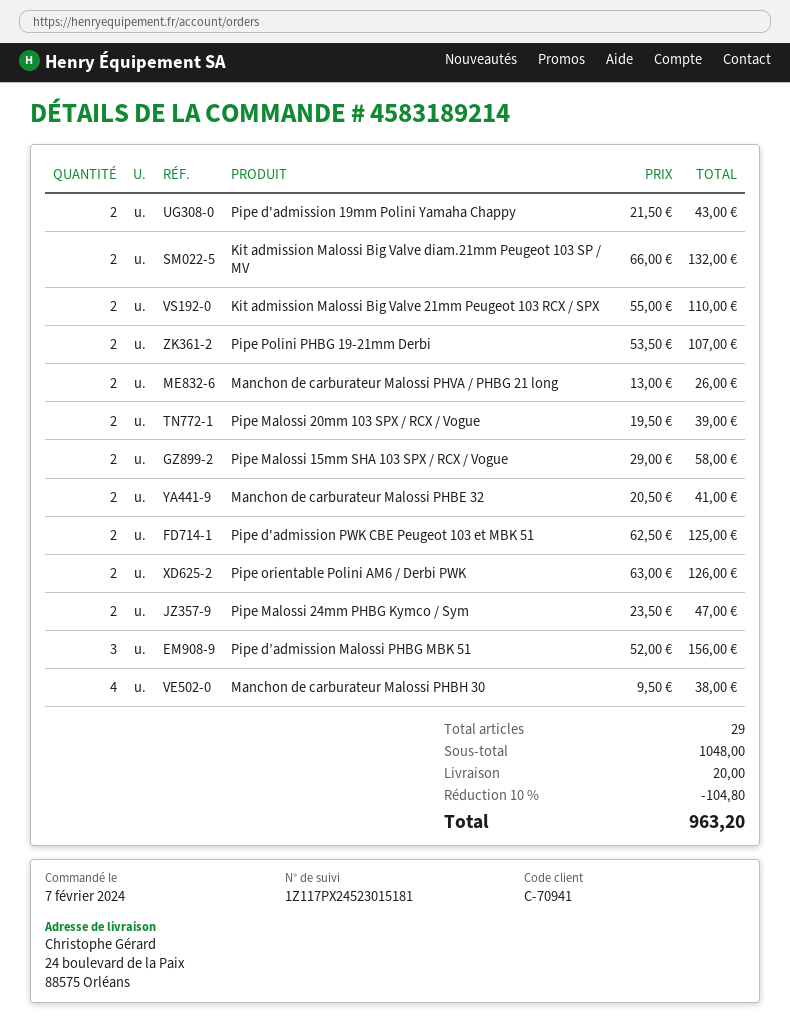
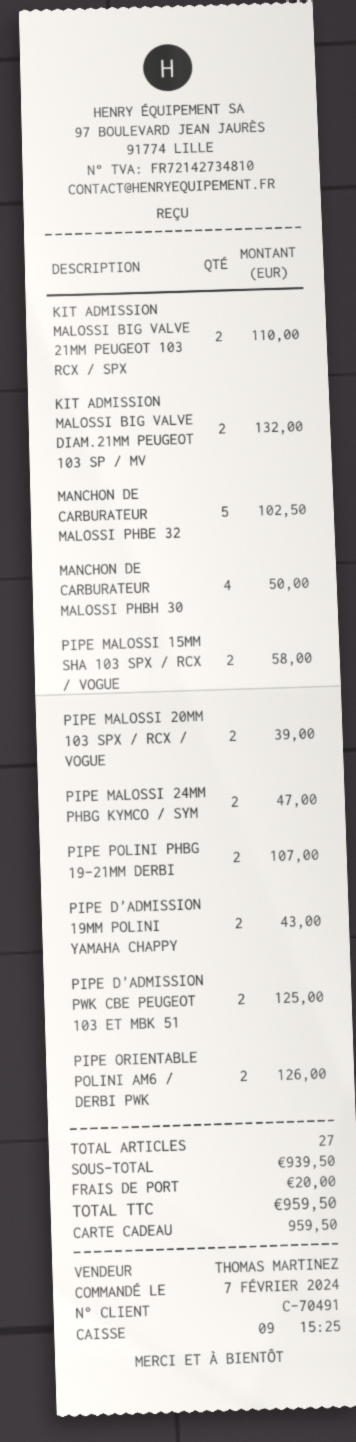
customer number: C-70941 -> C-70491
Manchon de carburateur Malossi PHVA / PHBG 21 long: 2 for 26.00 -> none
Manchon de carburateur Malossi PHBE 32: 2 for 41.00 -> 5 for 102.50
Pipe d’admission Malossi PHBG MBK 51: 3 for 156.00 -> none
Manchon de carburateur Malossi PHBH 30: 4 for 38.00 -> 4 for 50.00
total quantity: 29 -> 27
subtotal: 1048.00 -> 939.50
discount: 10% = 104.80 -> none
total: 963.20 -> 959.50

